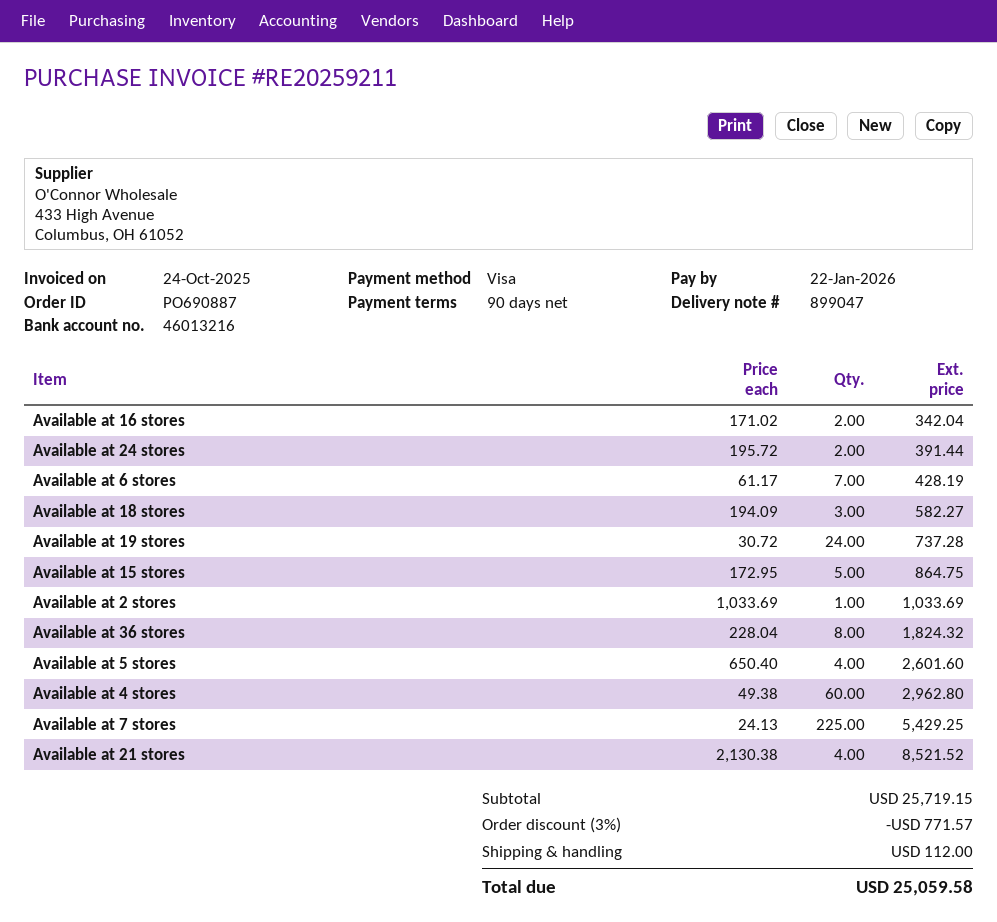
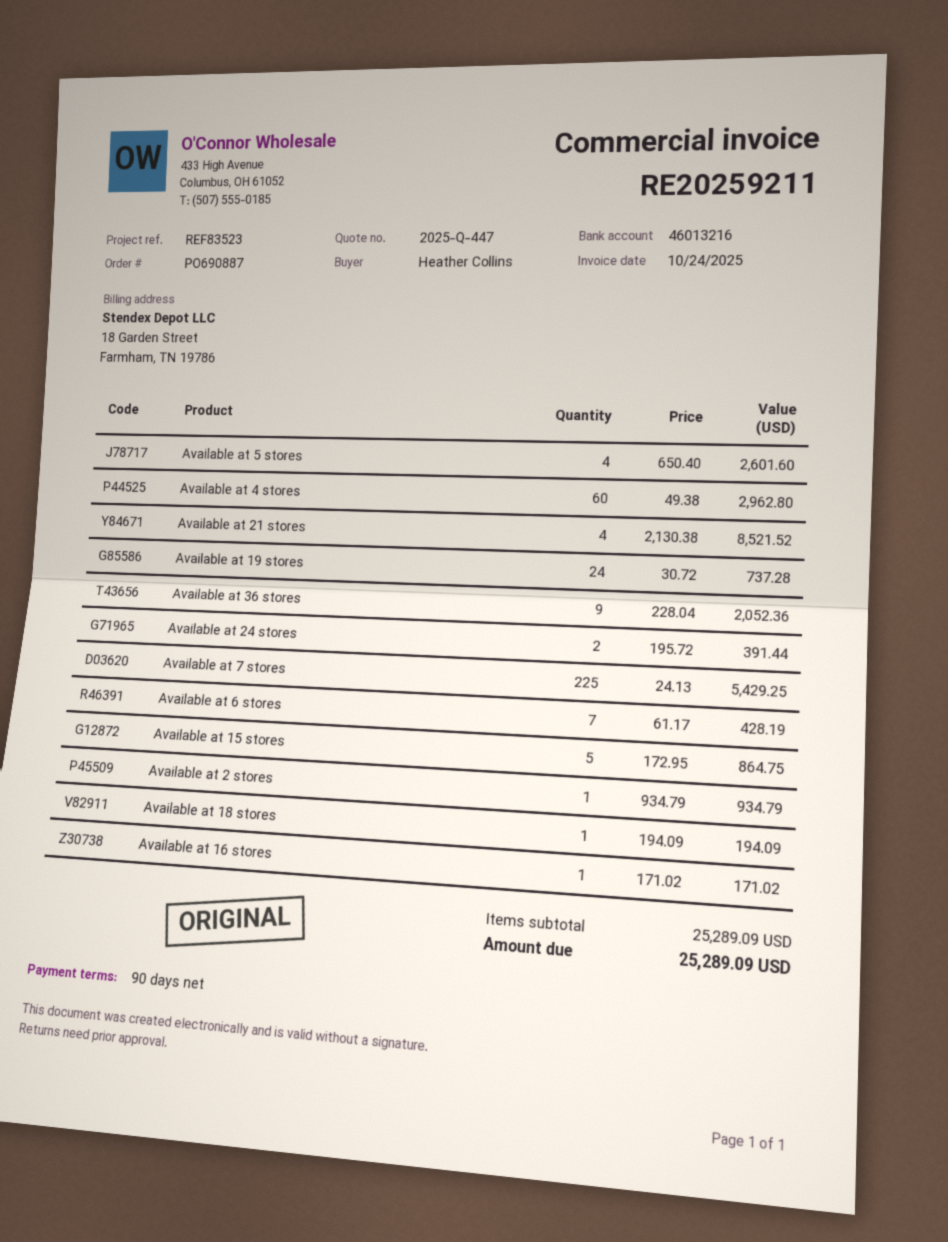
Available at 16 stores: 2 x 171.02 = 342.04 -> 1 x 171.02 = 171.02
Available at 18 stores: 3 x 194.09 = 582.27 -> 1 x 194.09 = 194.09
Available at 2 stores: 1 x 1033.69 = 1033.69 -> 1 x 934.79 = 934.79
Available at 36 stores: 8 x 228.04 = 1824.32 -> 9 x 228.04 = 2052.36
subtotal: 25719.15 -> 25289.09
discount: 3% = 771.57 -> none
shipping: 112.00 -> none
total: 25059.58 -> 25289.09

